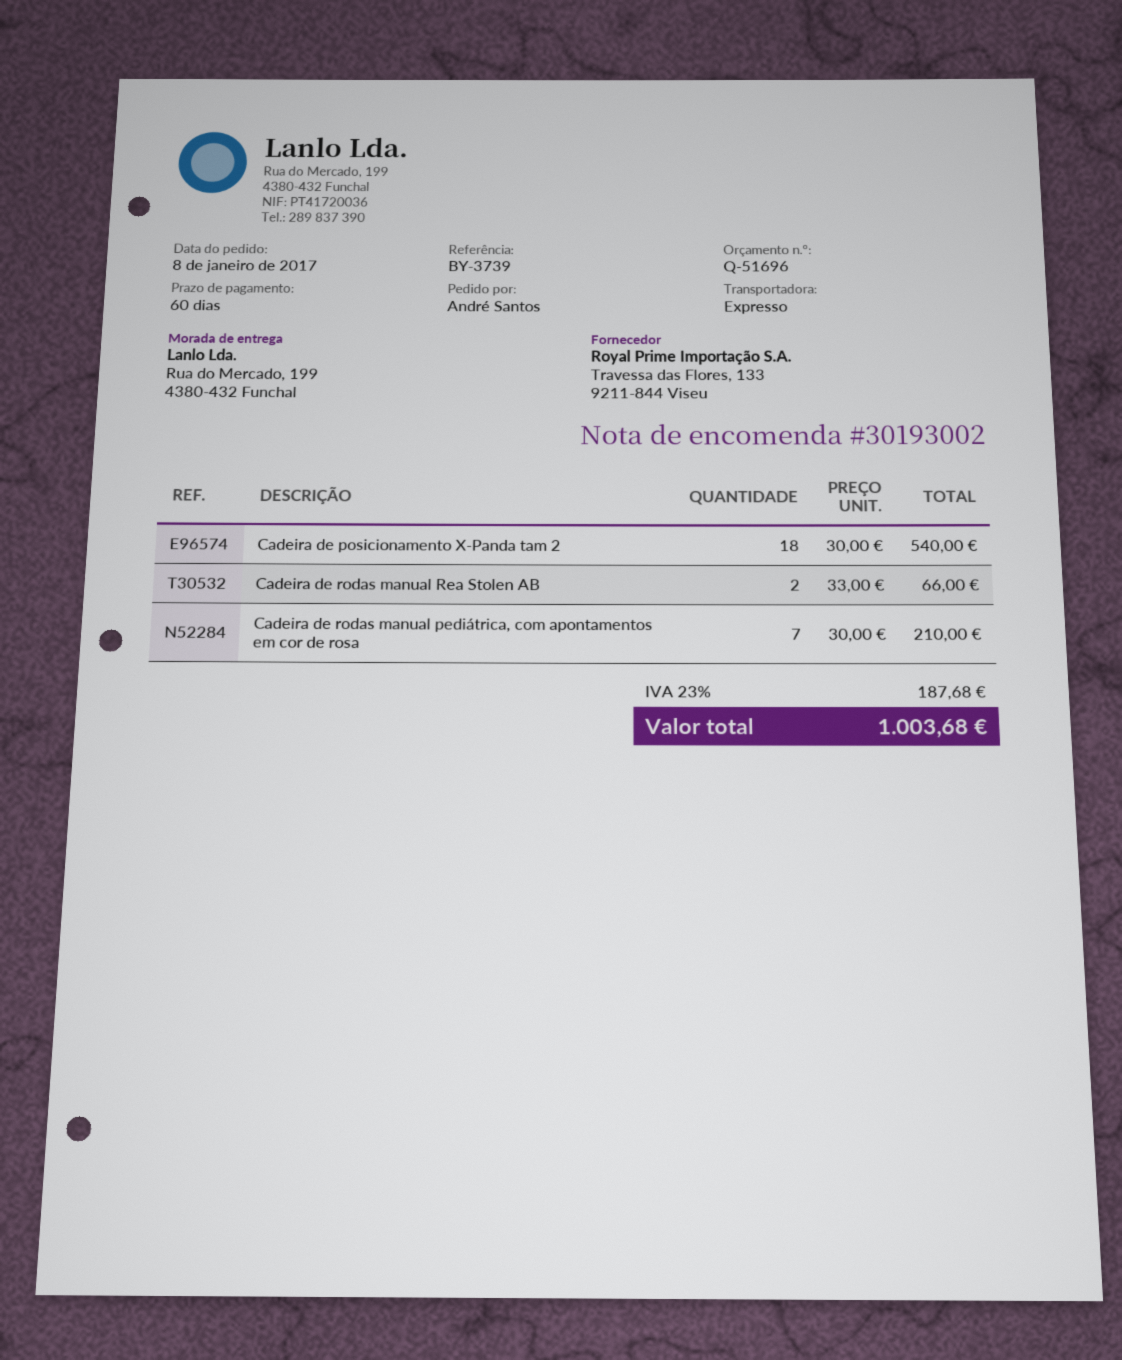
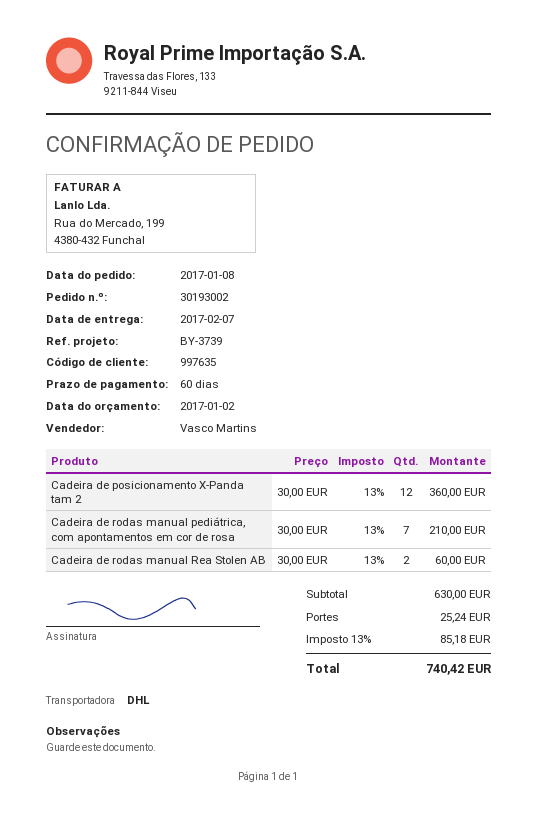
shipping method: express -> DHL
Cadeira de posicionamento X-Panda tam 2: 18 x 30.00 = 540.00 -> 12 x 30.00 = 360.00
Cadeira de rodas manual Rea Stolen AB: 2 x 33.00 = 66.00 -> 2 x 30.00 = 60.00
shipping: none -> 25.24
tax: 23% = 187.68 -> 13% = 85.18
total: 1003.68 -> 740.42

